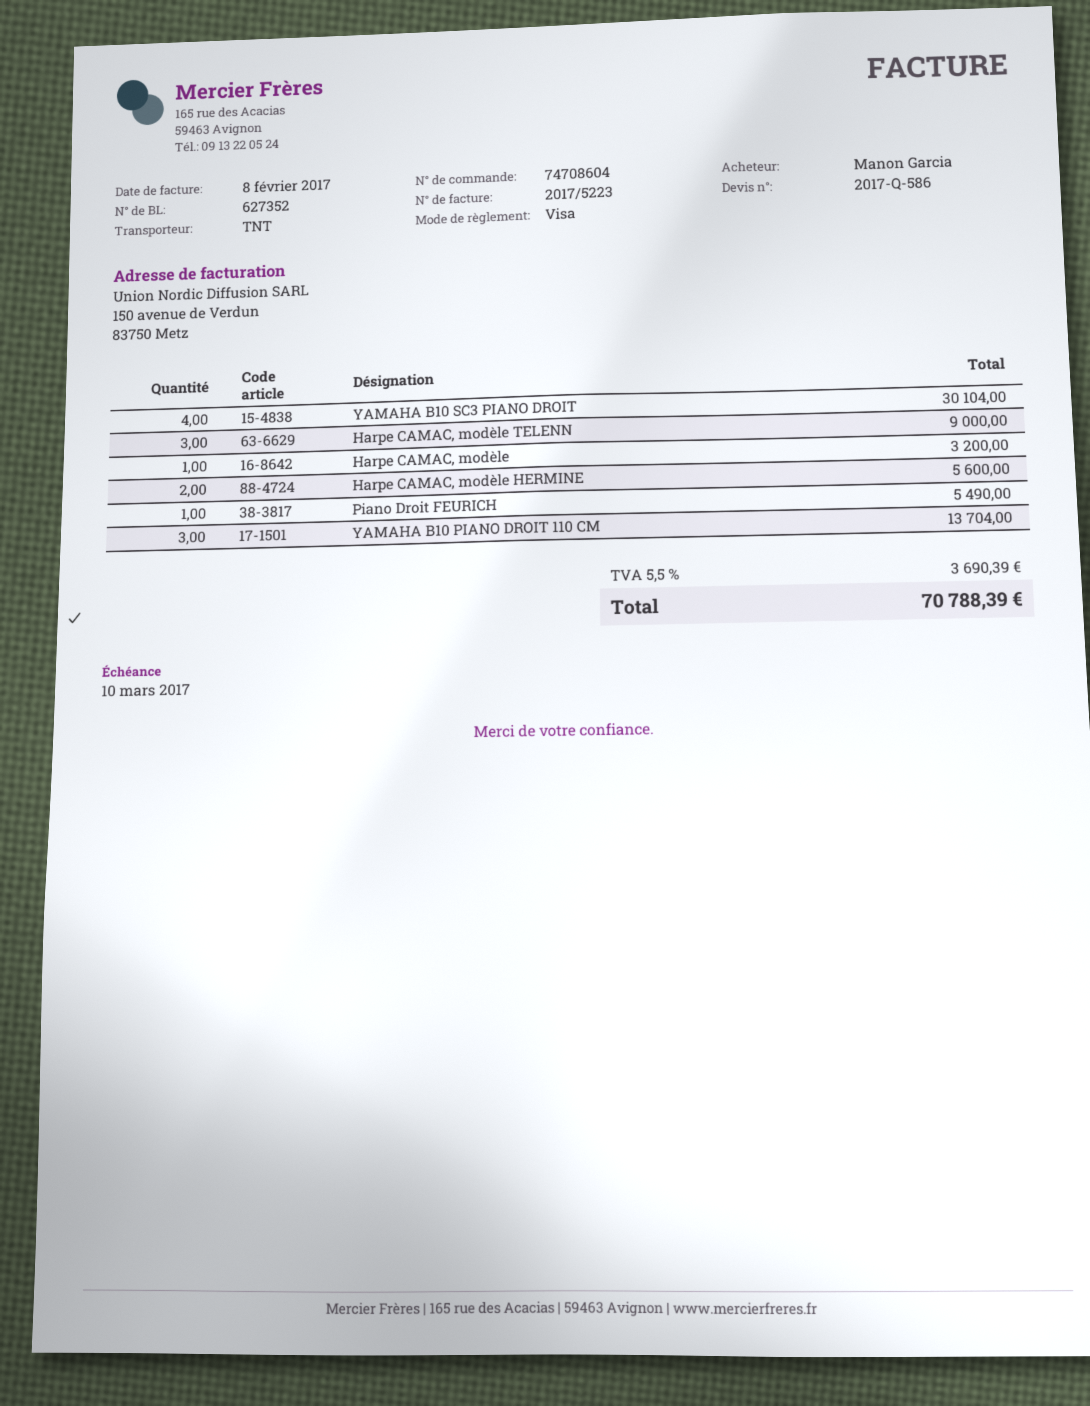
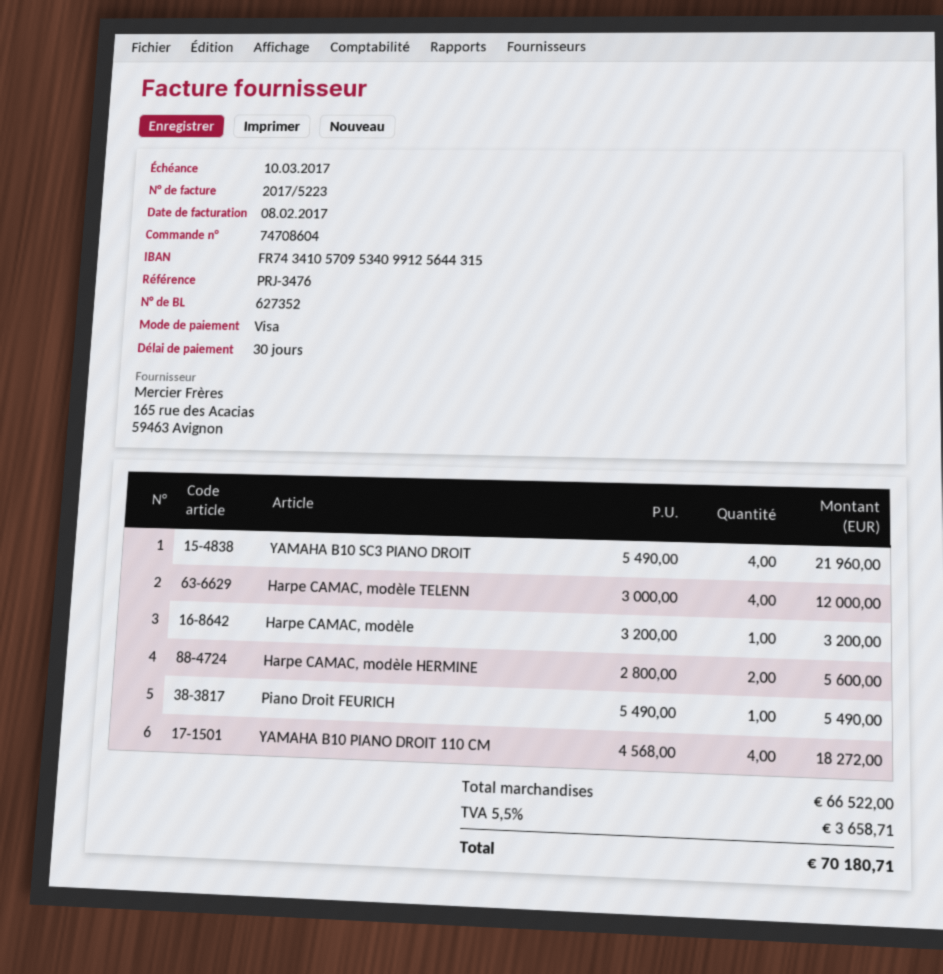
YAMAHA B10 SC3 PIANO DROIT: 4 for 30104.00 -> 4 for 21960.00
Harpe CAMAC, modèle TELENN: 3 for 9000.00 -> 4 for 12000.00
YAMAHA B10 PIANO DROIT 110 CM: 3 for 13704.00 -> 4 for 18272.00
tax: 5.5% = 3690.39 -> 5.5% = 3658.71
total: 70788.39 -> 70180.71

